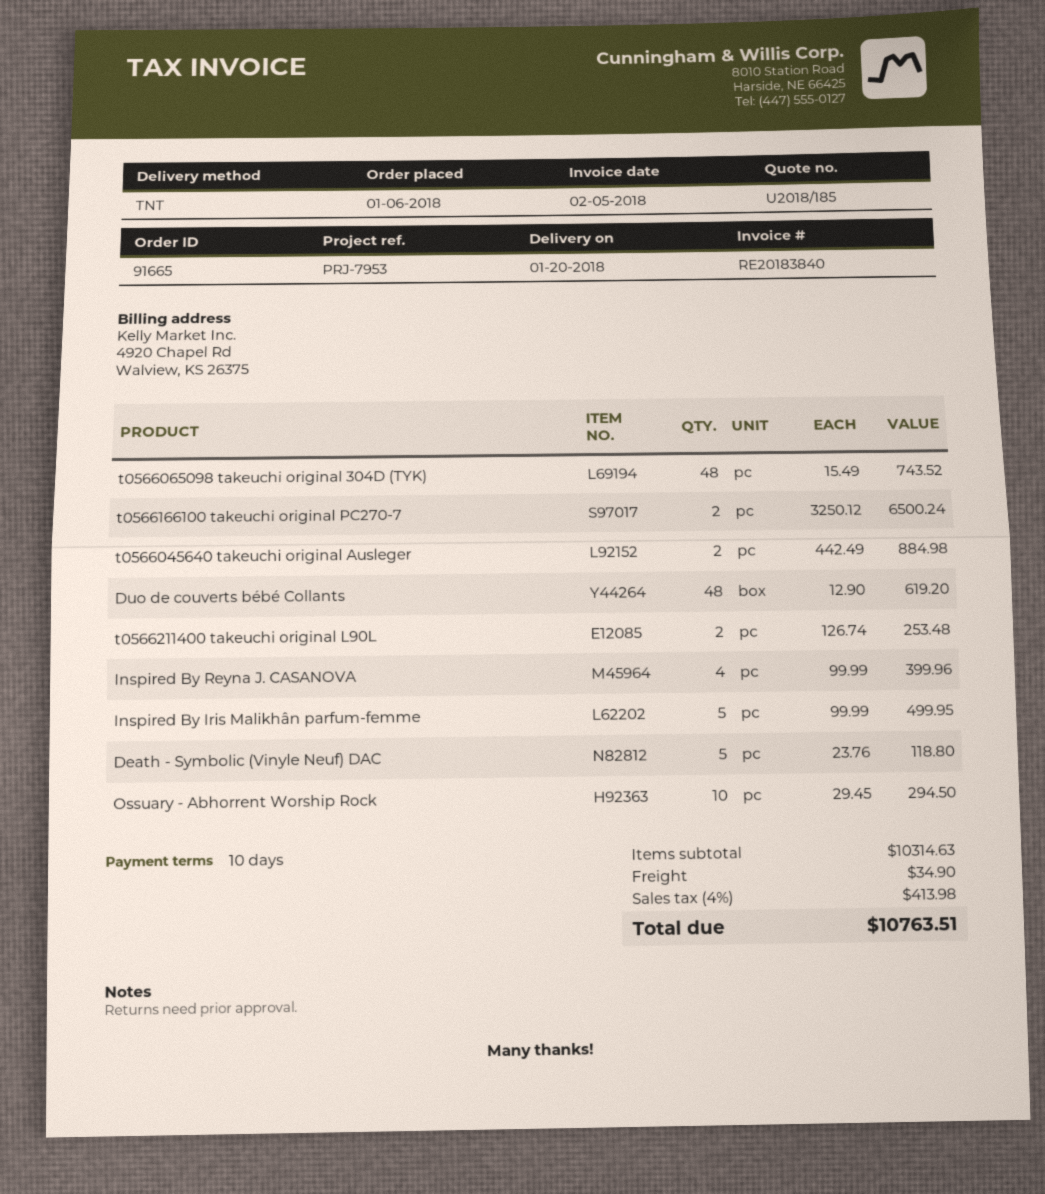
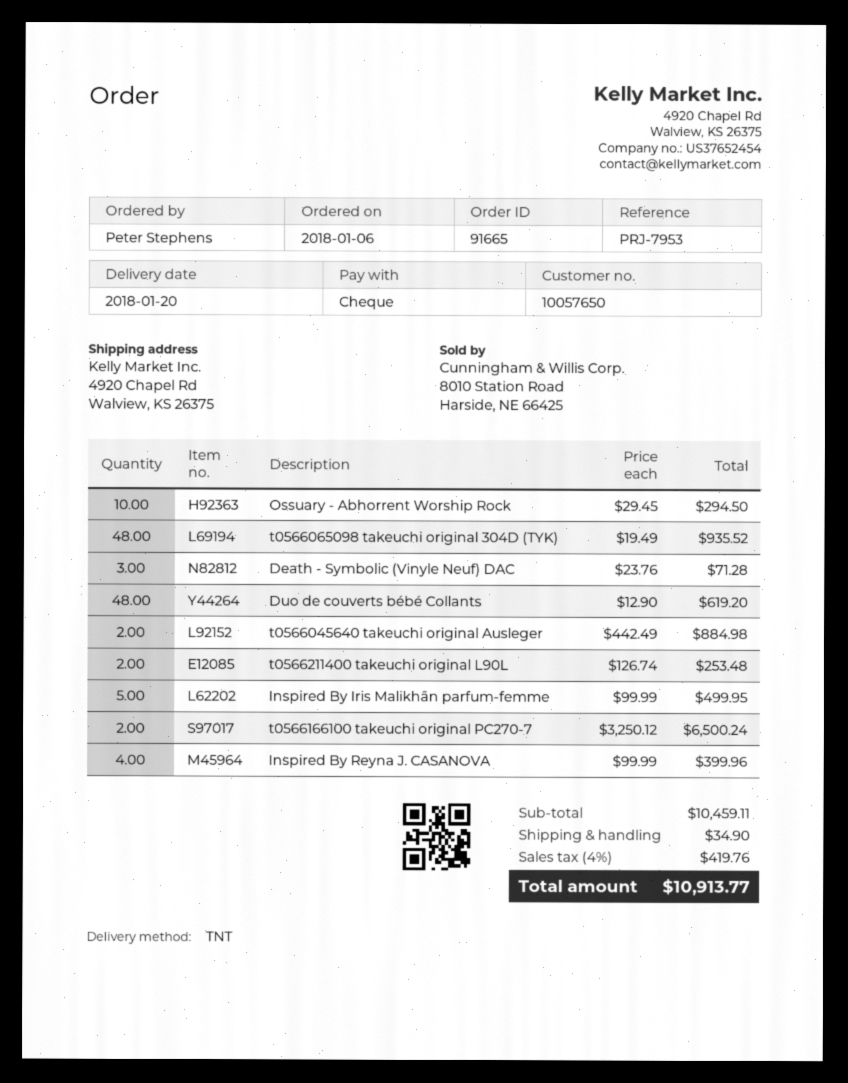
t0566065098 takeuchi original 304D (TYK): 48 x 15.49 = 743.52 -> 48 x 19.49 = 935.52
Death - Symbolic (Vinyle Neuf) DAC: 5 x 23.76 = 118.80 -> 3 x 23.76 = 71.28
subtotal: 10314.63 -> 10459.11
tax: 4% = 413.98 -> 4% = 419.76
total: 10763.51 -> 10913.77

